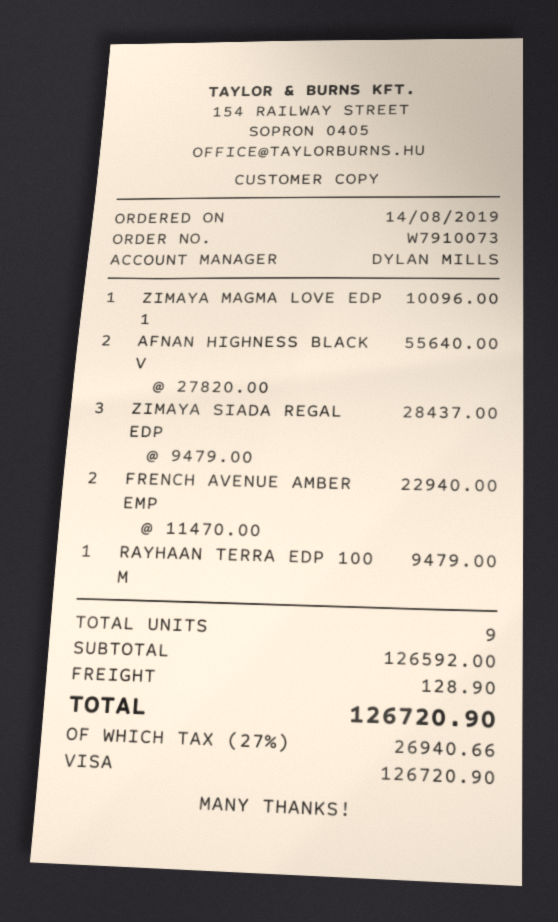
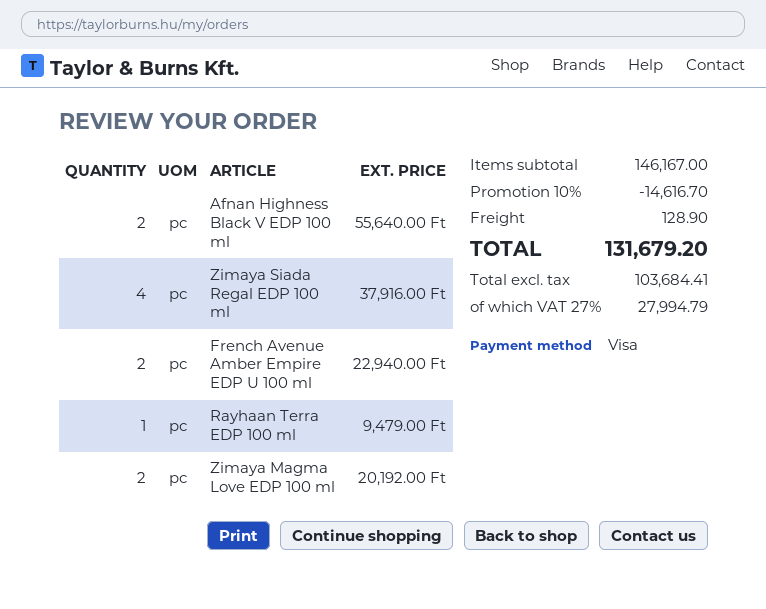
ZIMAYA MAGMA LOVE EDP 1: 1 for 10096.00 -> 2 for 20192.00
ZIMAYA SIADA REGAL EDP: 3 for 28437.00 -> 4 for 37916.00
subtotal: 126592.00 -> 146167.00
discount: none -> 10% = 14616.70
tax: 27% = 26940.66 -> 27% = 27994.79
total: 126720.90 -> 131679.20

